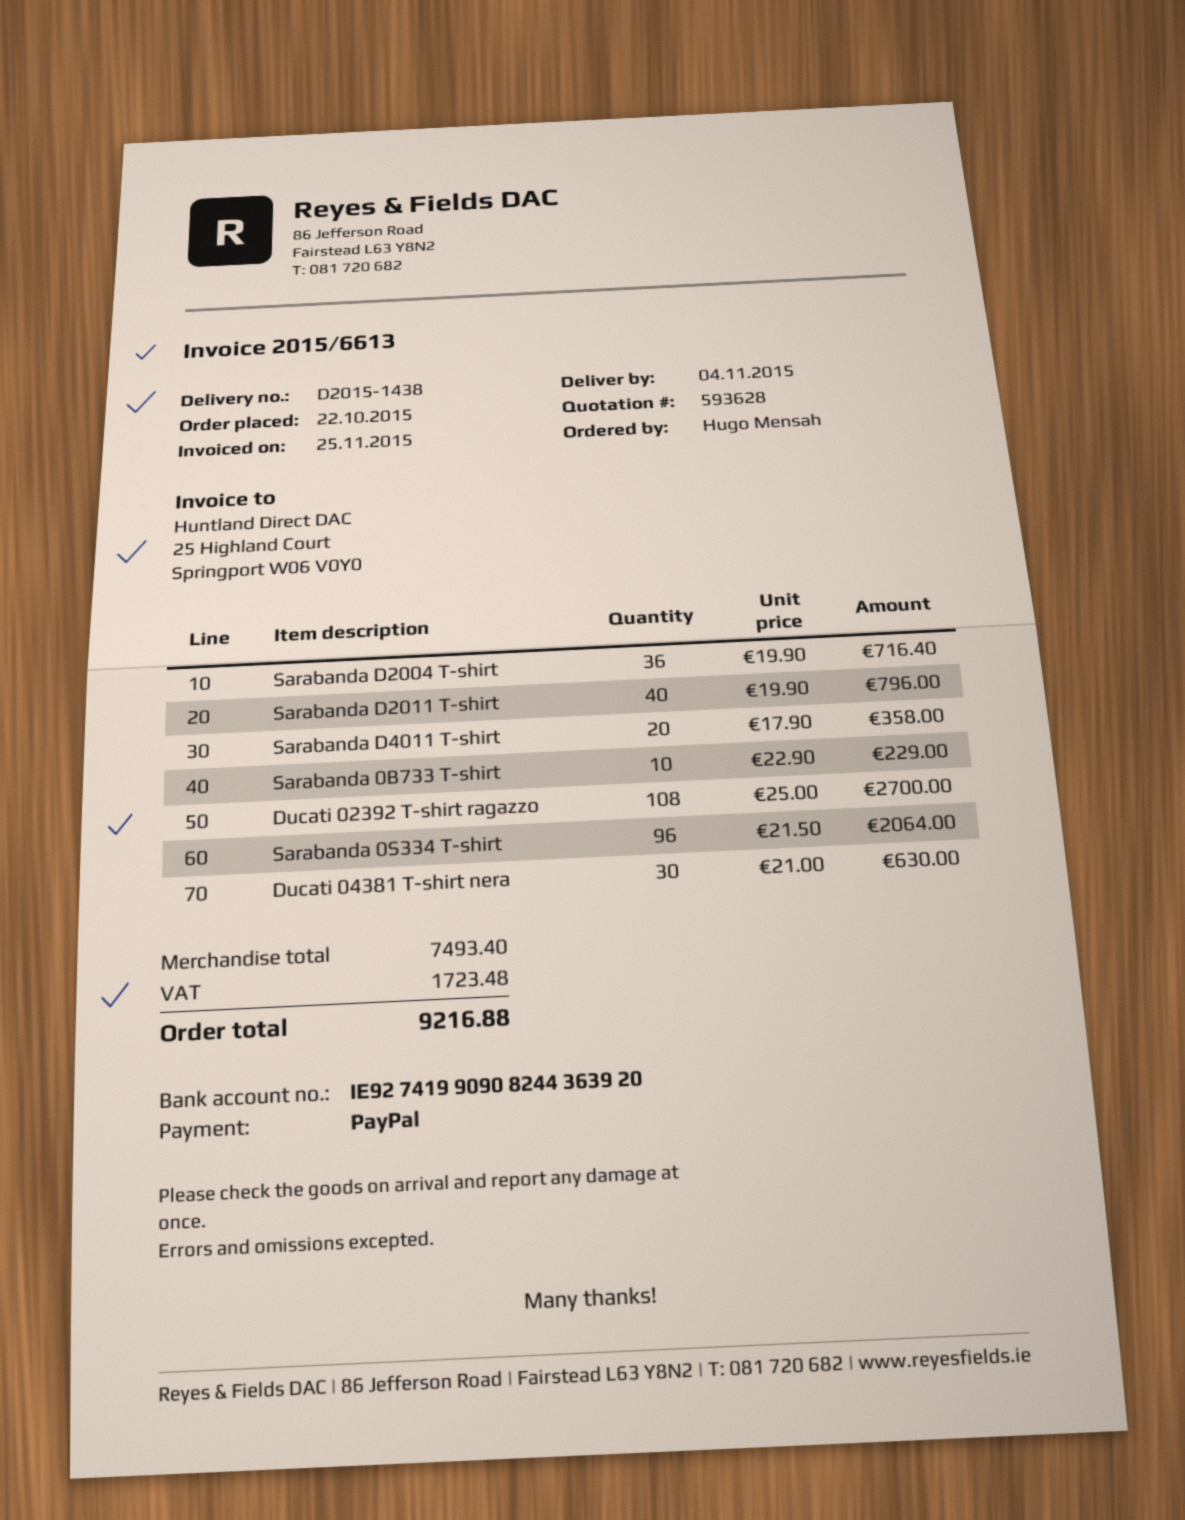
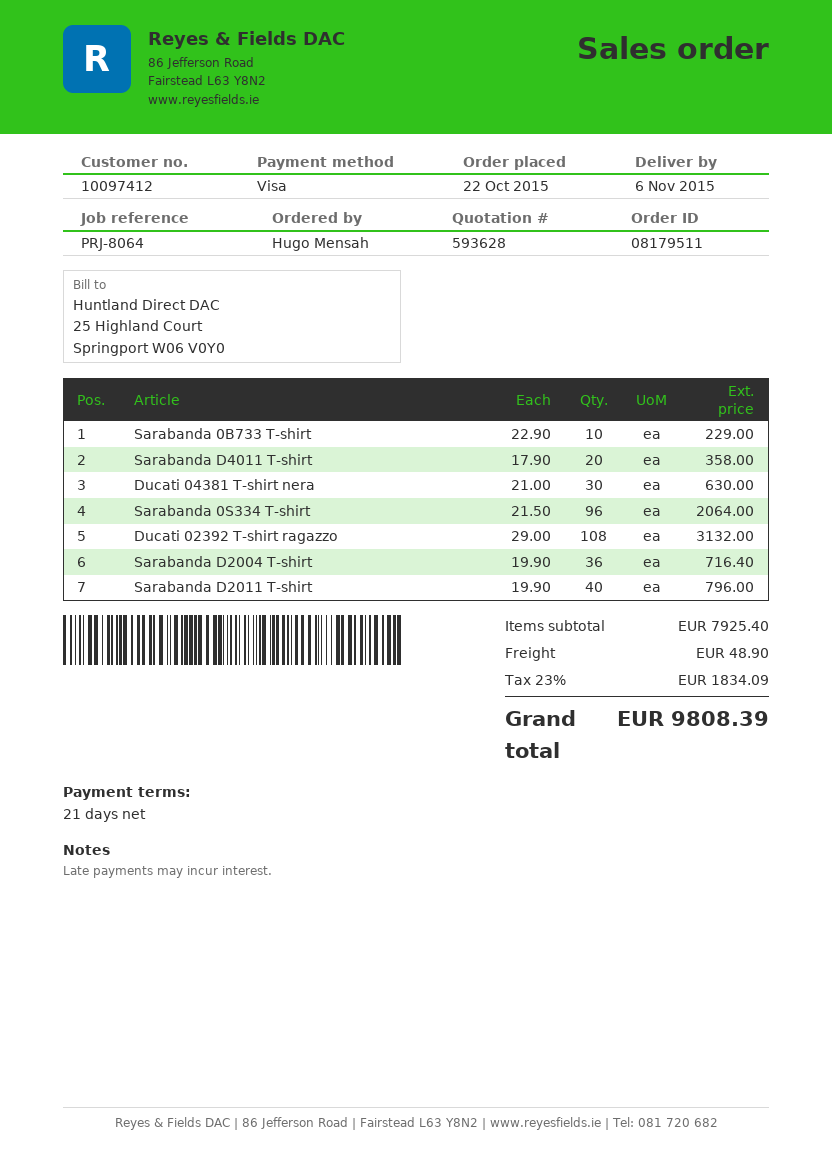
delivery date: 2015-11-04 -> 2015-11-06
payment method: PayPal -> Visa
Ducati 02392 T-shirt ragazzo: 108 x 25.00 = 2700.00 -> 108 x 29.00 = 3132.00
subtotal: 7493.40 -> 7925.40
shipping: none -> 48.90
tax: 1723.48 -> 1834.09
total: 9216.88 -> 9808.39

